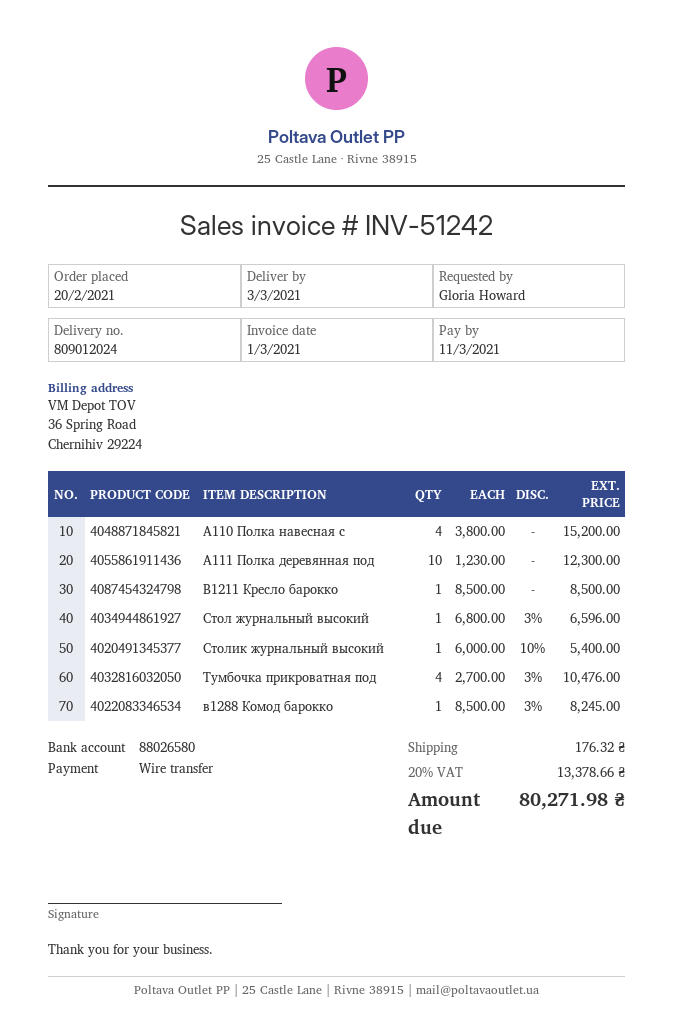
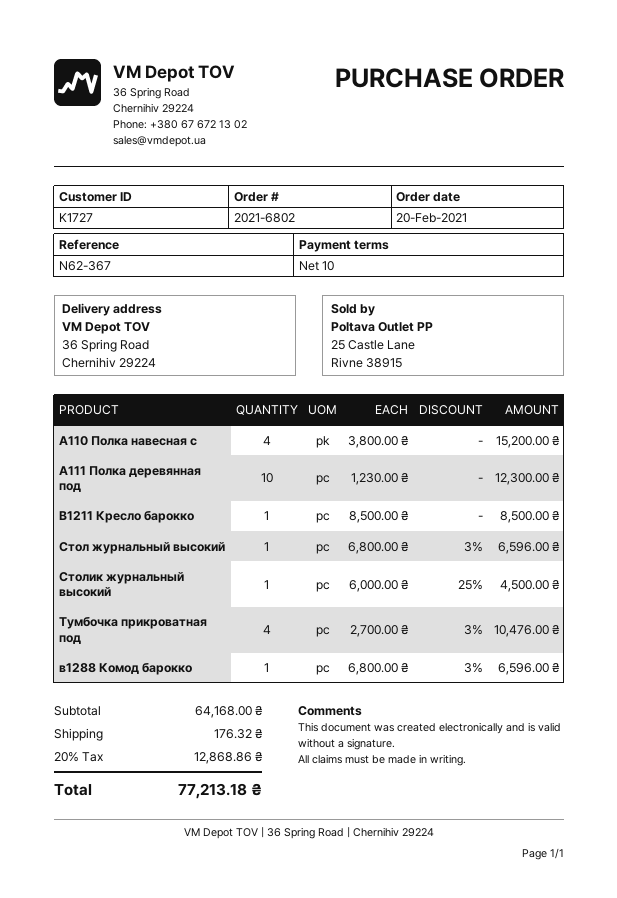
Столик журнальный высокий: 1 x 6000.00 - 10% = 5400.00 -> 1 x 6000.00 - 25% = 4500.00
в1288 Комод барокко: 1 x 8500.00 - 3% = 8245.00 -> 1 x 6800.00 - 3% = 6596.00
tax: 20% = 13378.66 -> 20% = 12868.86
total: 80271.98 -> 77213.18

